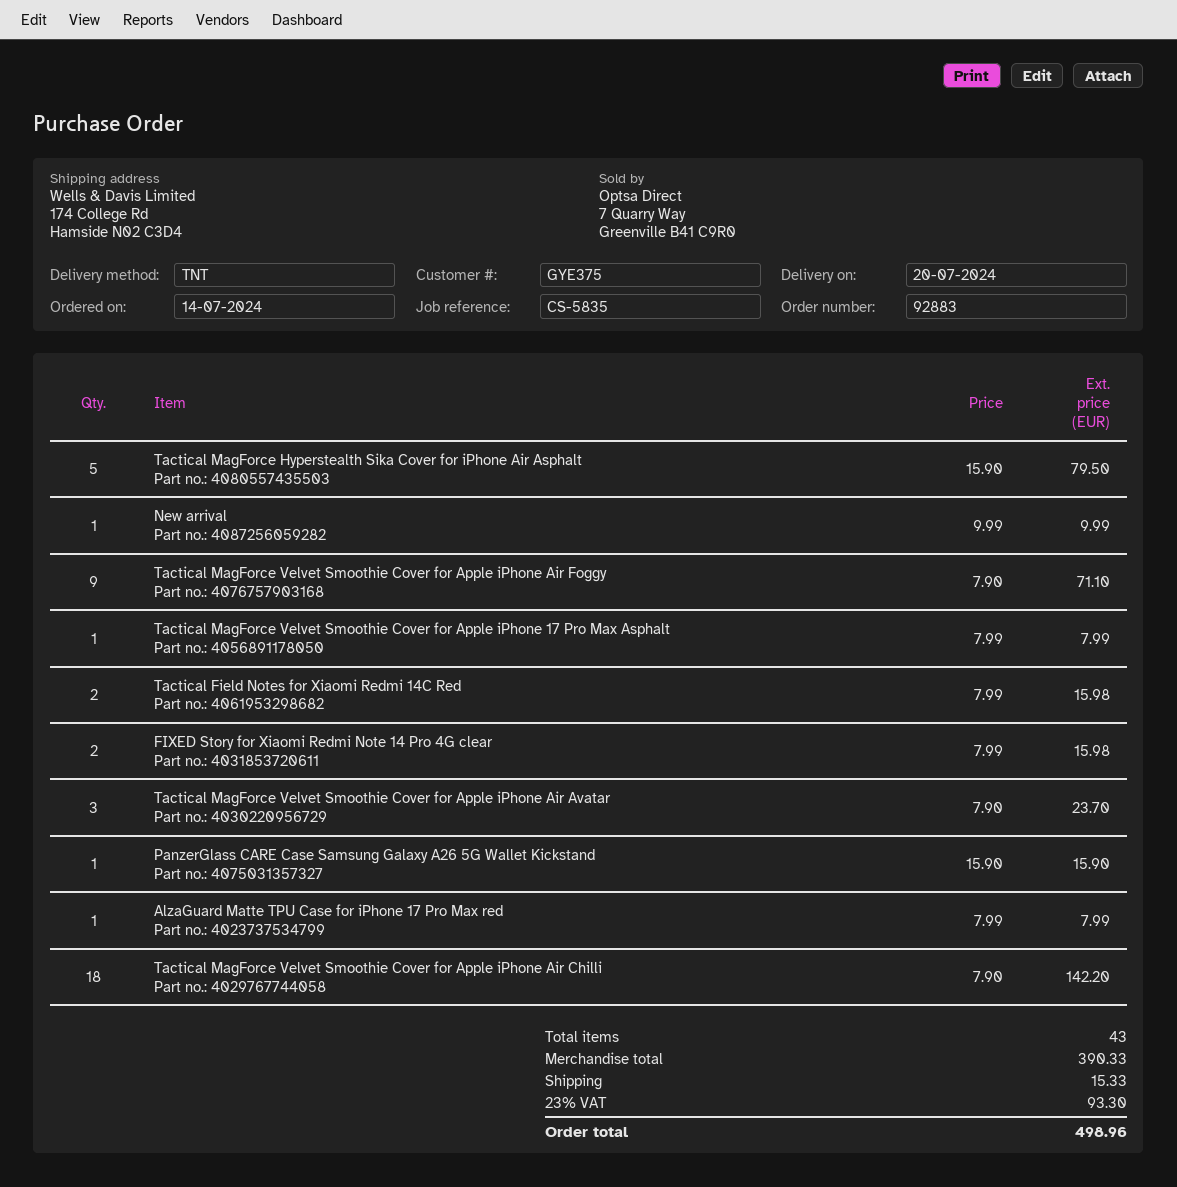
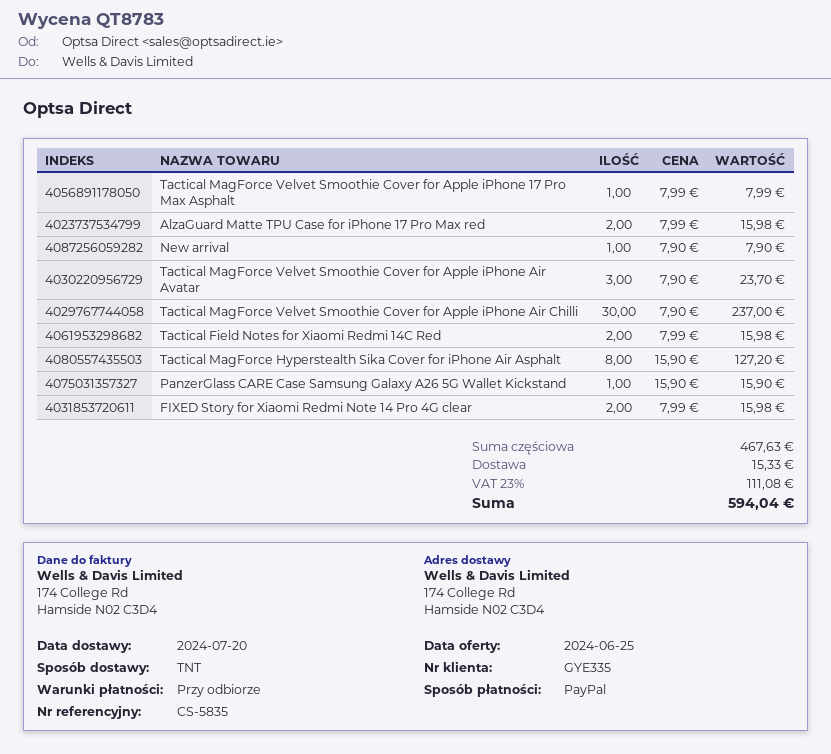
customer number: GYE375 -> GYE335
Tactical MagForce Hyperstealth Sika Cover for iPhone Air Asphalt: 5 x 15.90 = 79.50 -> 8 x 15.90 = 127.20
New arrival: 1 x 9.99 = 9.99 -> 1 x 7.90 = 7.90
Tactical MagForce Velvet Smoothie Cover for Apple iPhone Air Foggy: 9 x 7.90 = 71.10 -> none
AlzaGuard Matte TPU Case for iPhone 17 Pro Max red: 1 x 7.99 = 7.99 -> 2 x 7.99 = 15.98
Tactical MagForce Velvet Smoothie Cover for Apple iPhone Air Chilli: 18 x 7.90 = 142.20 -> 30 x 7.90 = 237.00
subtotal: 390.33 -> 467.63
tax: 23% = 93.30 -> 23% = 111.08
total: 498.96 -> 594.04

